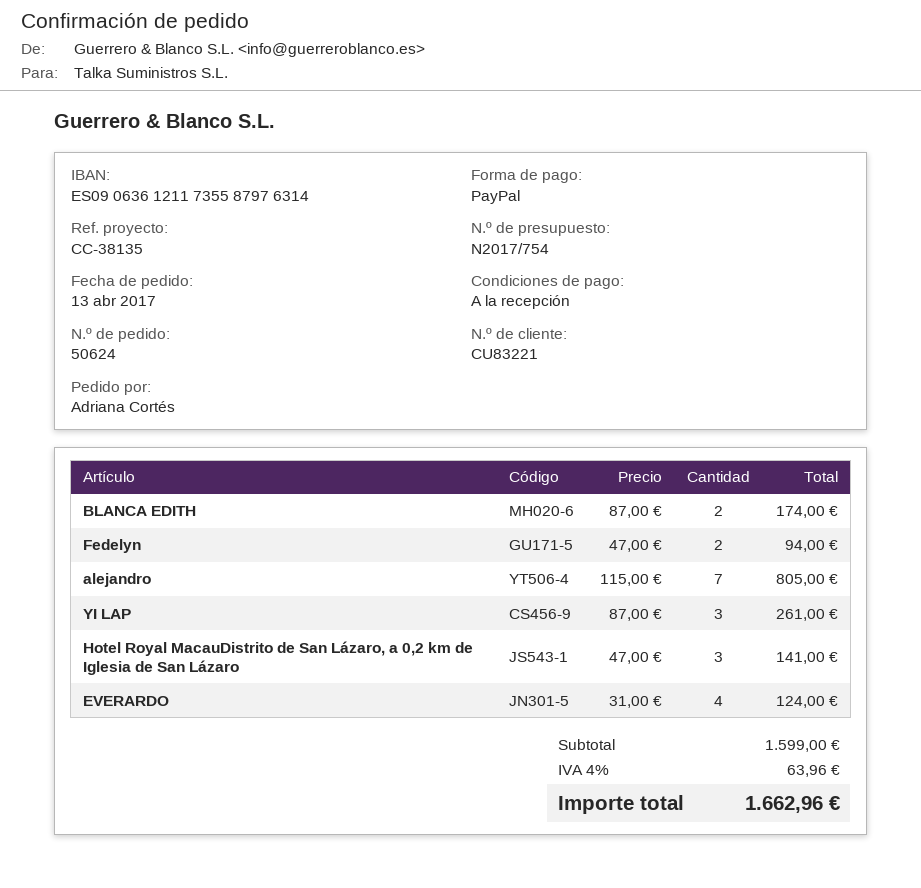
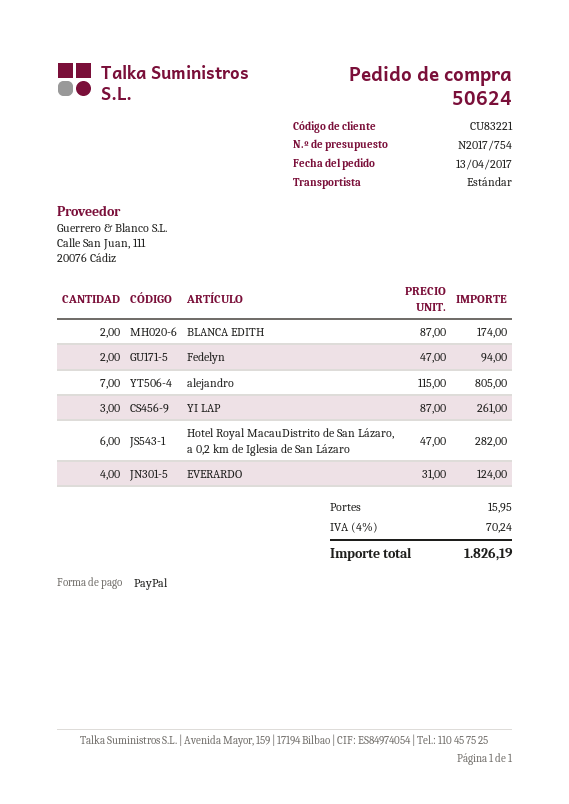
Hotel Royal MacauDistrito de San Lázaro, a 0,2 km de Iglesia de San Lázaro: 3 x 47.00 = 141.00 -> 6 x 47.00 = 282.00
shipping: none -> 15.95
tax: 4% = 63.96 -> 4% = 70.24
total: 1662.96 -> 1826.19

